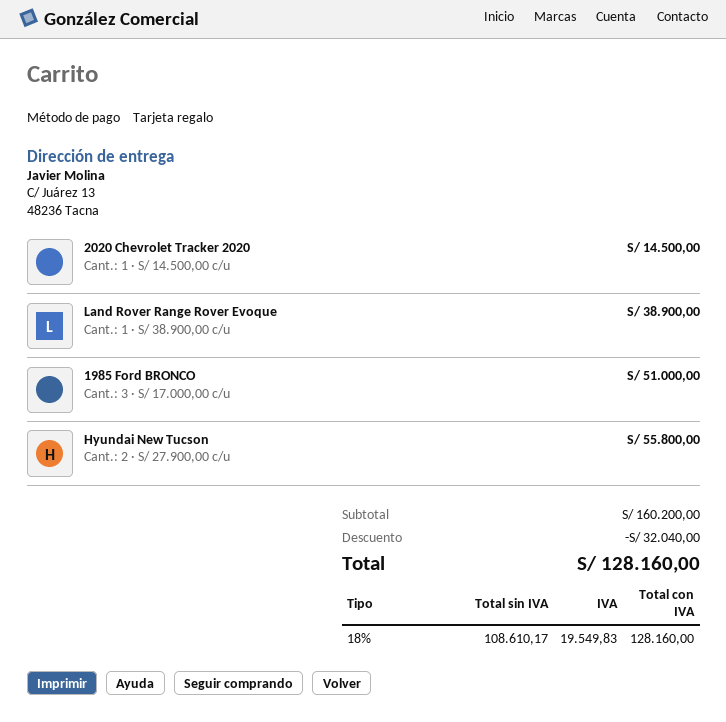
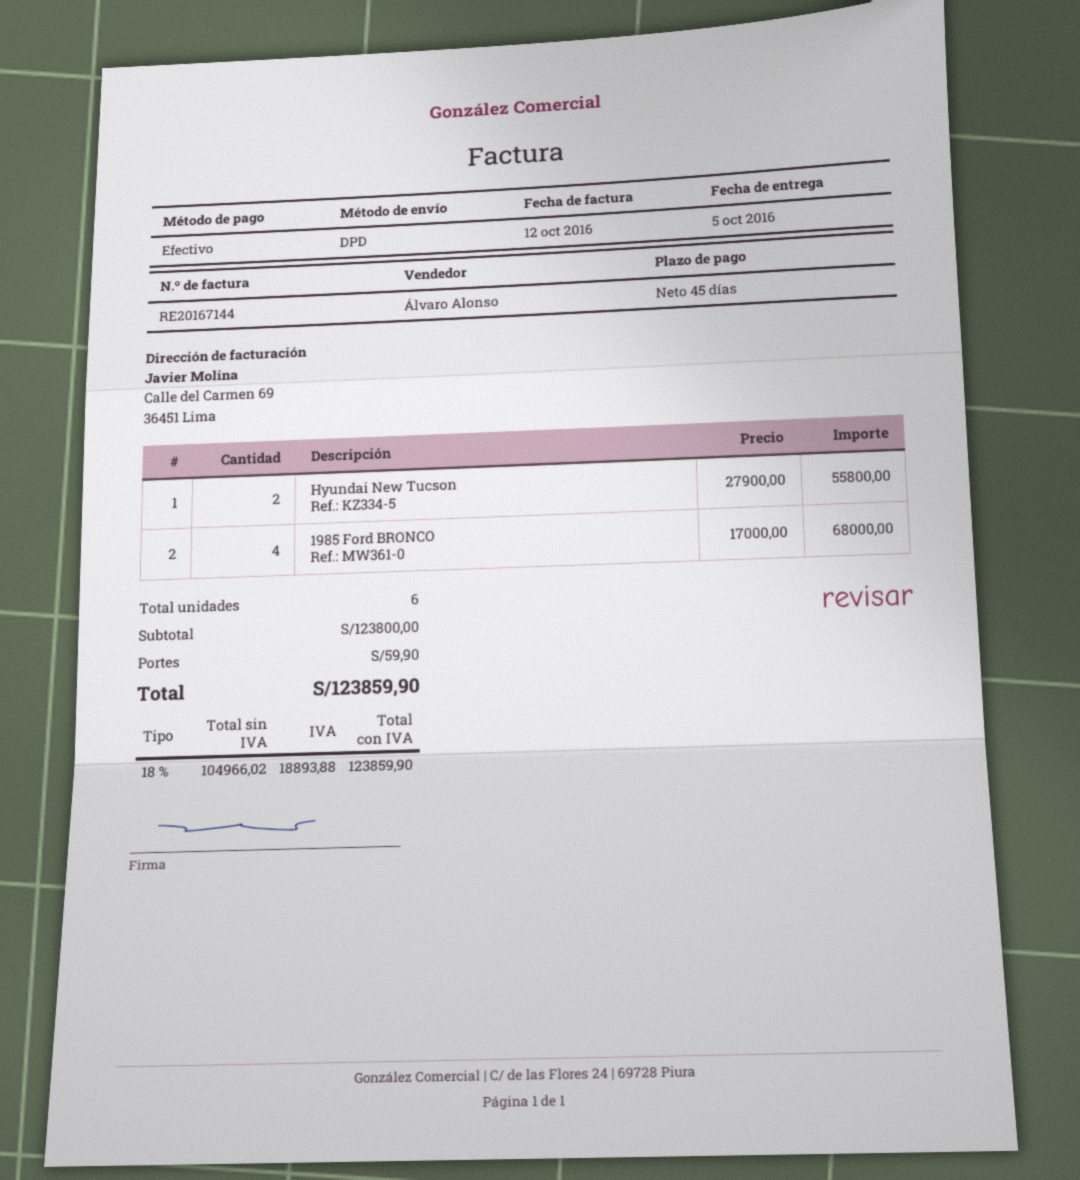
payment method: gift card -> cash
2020 Chevrolet Tracker 2020: 1 x 14500.00 = 14500.00 -> none
Land Rover Range Rover Evoque: 1 x 38900.00 = 38900.00 -> none
1985 Ford BRONCO: 3 x 17000.00 = 51000.00 -> 4 x 17000.00 = 68000.00
subtotal: 160200.00 -> 123800.00
discount: 32040.00 -> none
shipping: none -> 59.90
net: 108610.17 -> 104966.02
tax: 18% = 19549.83 -> 18% = 18893.88
total: 128160.00 -> 123859.90

